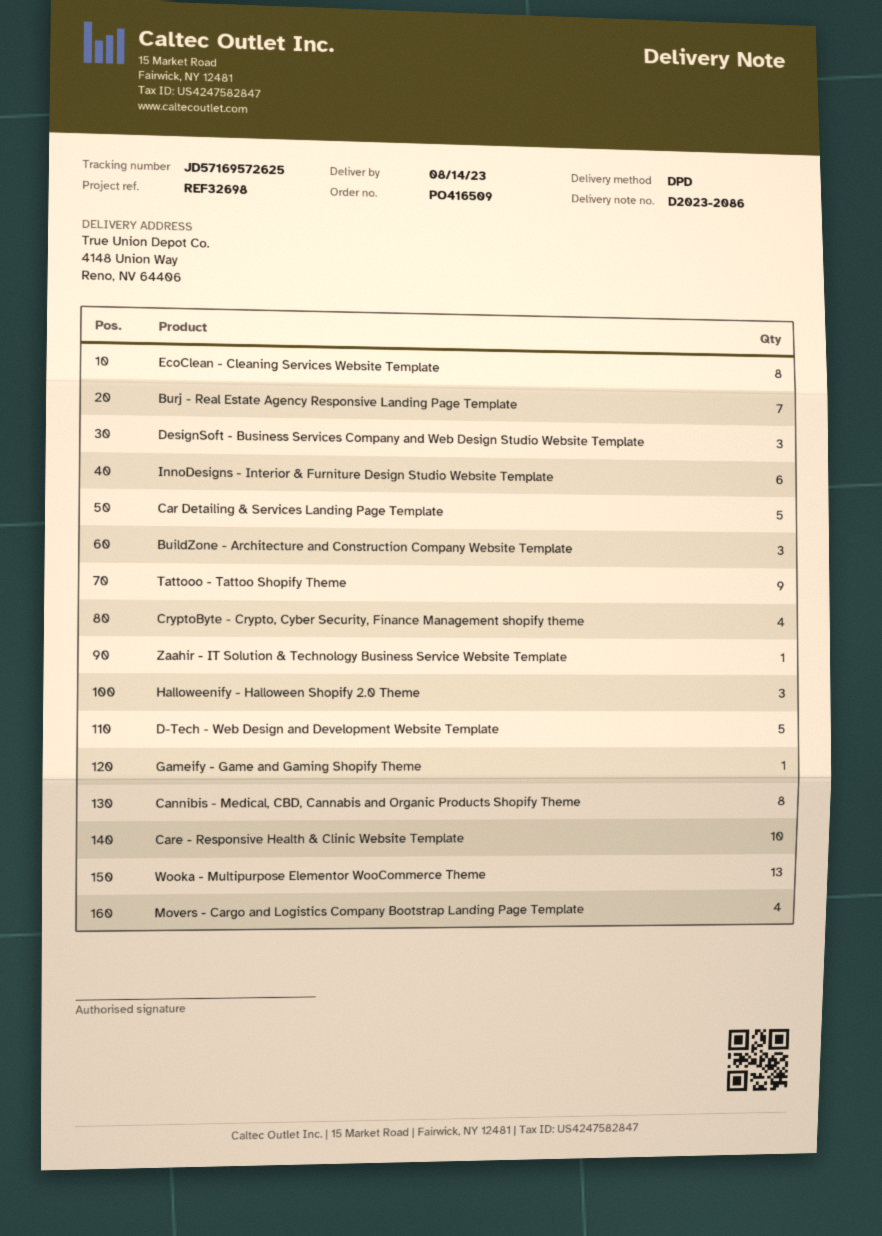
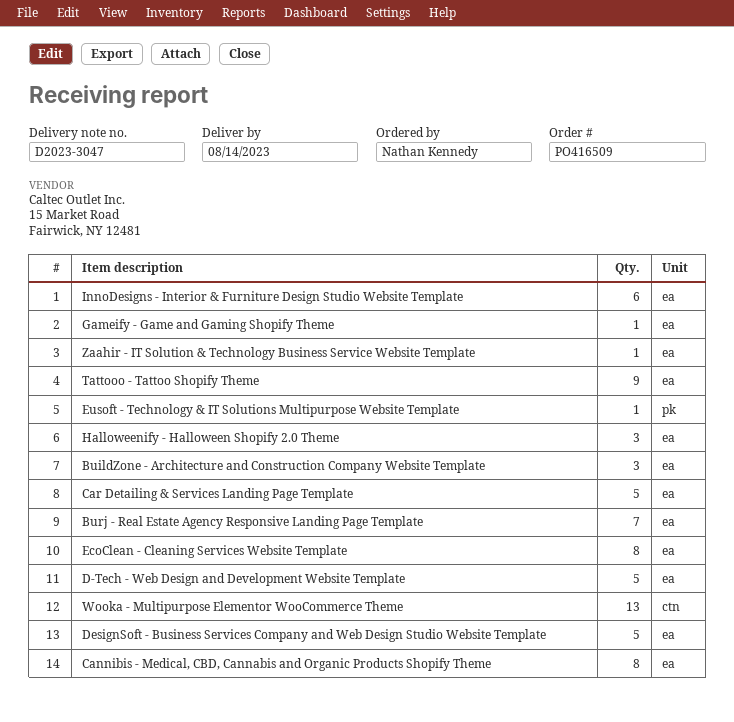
delivery note number: D2023-2086 -> D2023-3047
DesignSoft - Business Services Company and Web Design Studio Website Template: 3 -> 5
CryptoByte - Crypto, Cyber Security, Finance Management shopify theme: 4 -> none
Care - Responsive Health & Clinic Website Template: 10 -> none
Movers - Cargo and Logistics Company Bootstrap Landing Page Template: 4 -> none
Eusoft - Technology & IT Solutions Multipurpose Website Template: none -> 1

